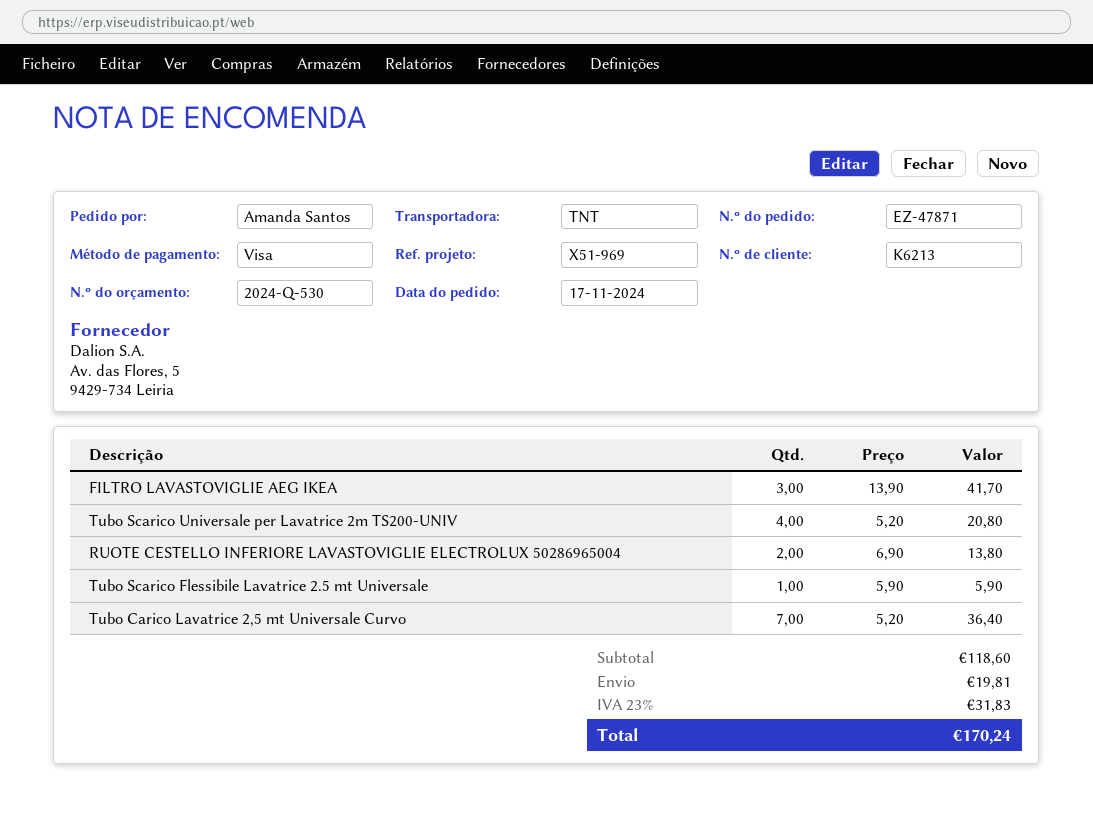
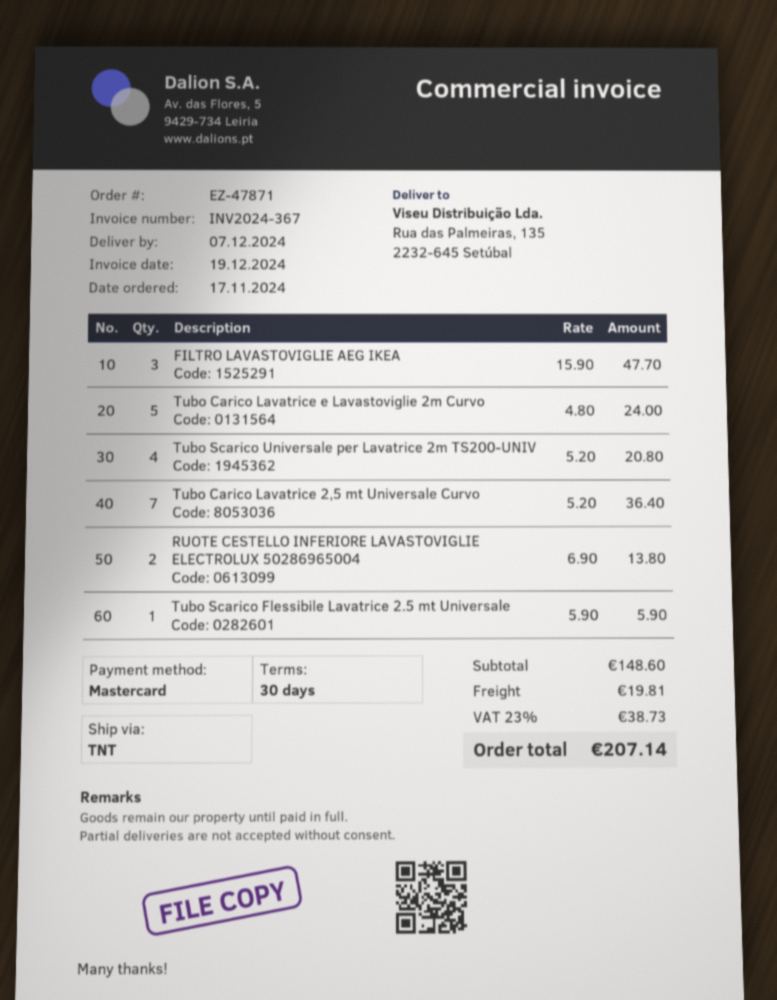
payment method: Visa -> Mastercard
FILTRO LAVASTOVIGLIE AEG IKEA: 3 x 13.90 = 41.70 -> 3 x 15.90 = 47.70
Tubo Carico Lavatrice e Lavastoviglie 2m Curvo: none -> 5 x 4.80 = 24.00
subtotal: 118.60 -> 148.60
tax: 23% = 31.83 -> 23% = 38.73
total: 170.24 -> 207.14

